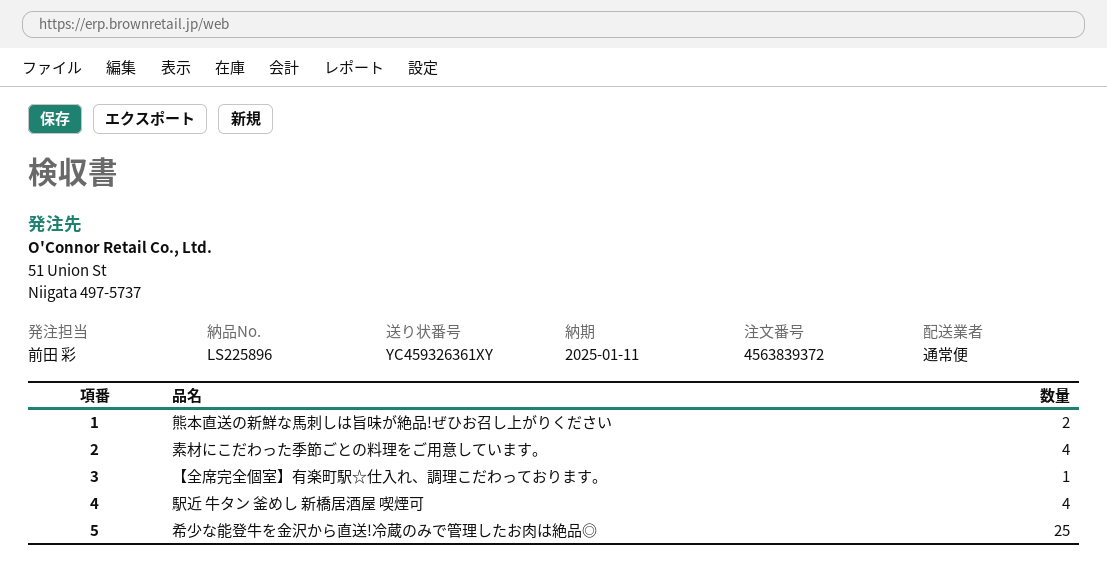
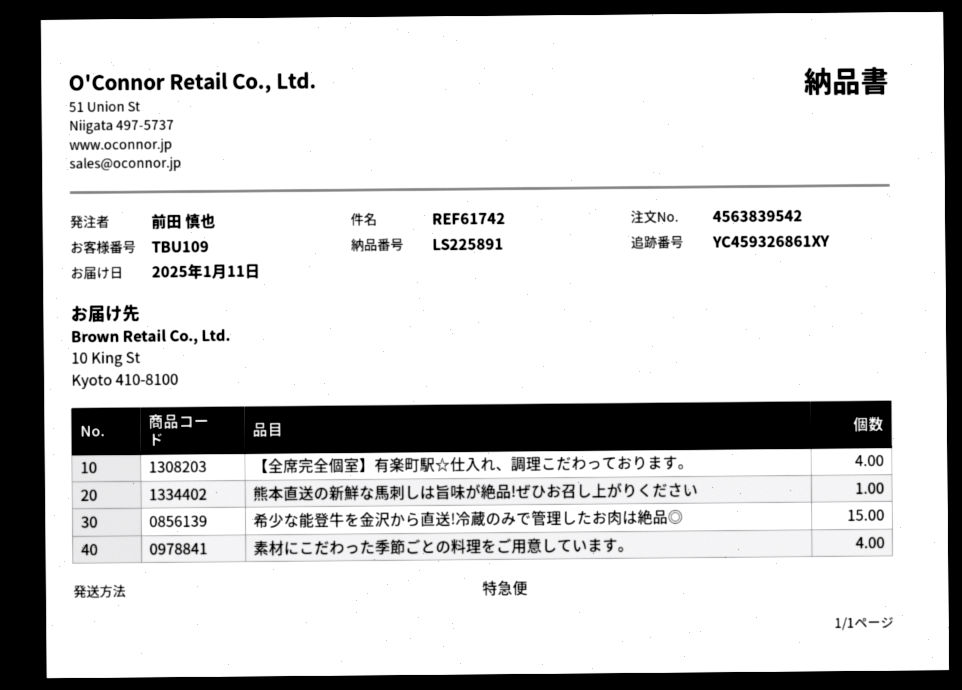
order number: 4563839372 -> 4563839542
delivery note number: LS225896 -> LS225891
ordered by: 前田 彩 -> 前田 慎也
shipping method: standard -> express
tracking number: YC459326361XY -> YC459326861XY
熊本直送の新鮮な馬刺しは旨味が絶品!ぜひお召し上がりください: 2 -> 1
【全席完全個室】有楽町駅☆仕入れ、調理こだわっております。: 1 -> 4
駅近 牛タン 釜めし 新橋居酒屋 喫煙可: 4 -> none
希少な能登牛を金沢から直送!冷蔵のみで管理したお肉は絶品◎: 25 -> 15

